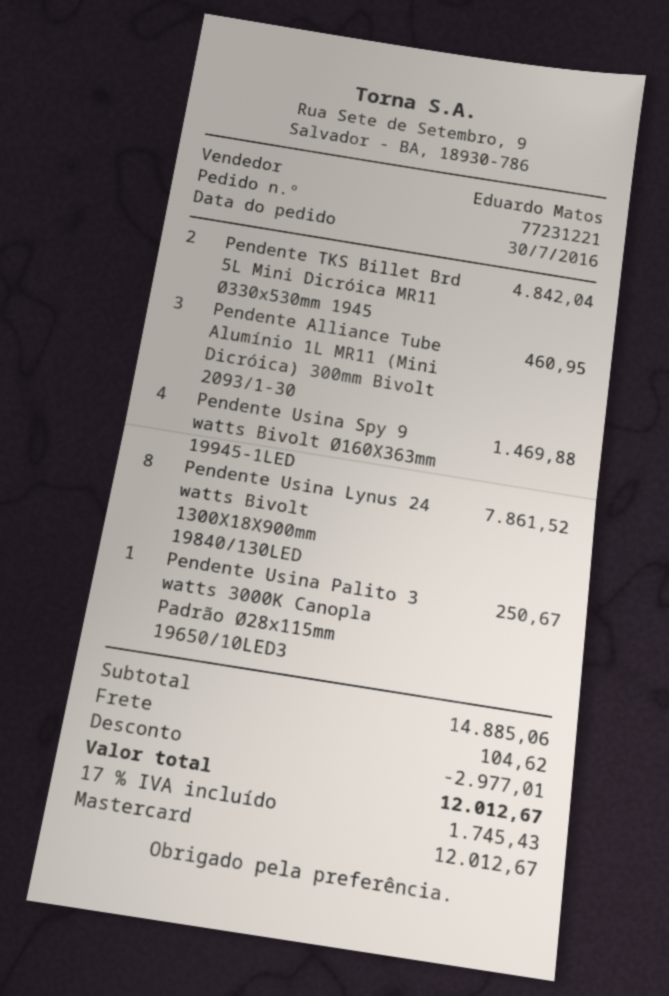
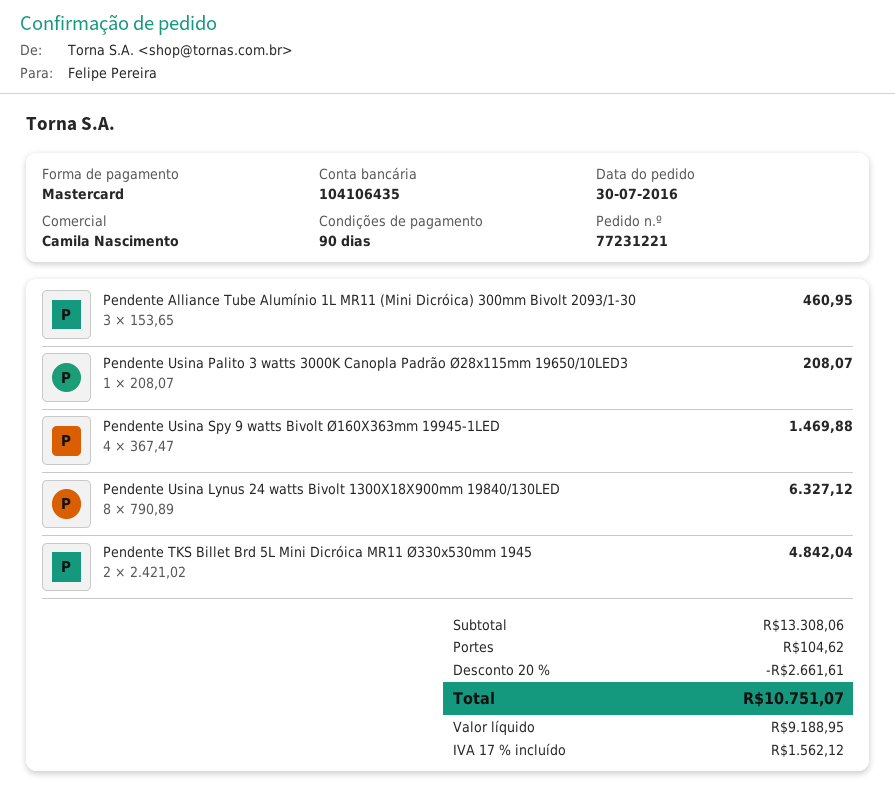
sales rep: Eduardo Matos -> Camila Nascimento
Pendente Usina Lynus 24 watts Bivolt 1300X18X900mm 19840/130LED: 8 for 7861.52 -> 8 for 6327.12
Pendente Usina Palito 3 watts 3000K Canopla Padrão Ø28x115mm 19650/10LED3: 1 for 250.67 -> 1 for 208.07
subtotal: 14885.06 -> 13308.06
discount: 2977.01 -> 2661.61
tax: 17% = 1745.43 -> 17% = 1562.12
total: 12012.67 -> 10751.07

